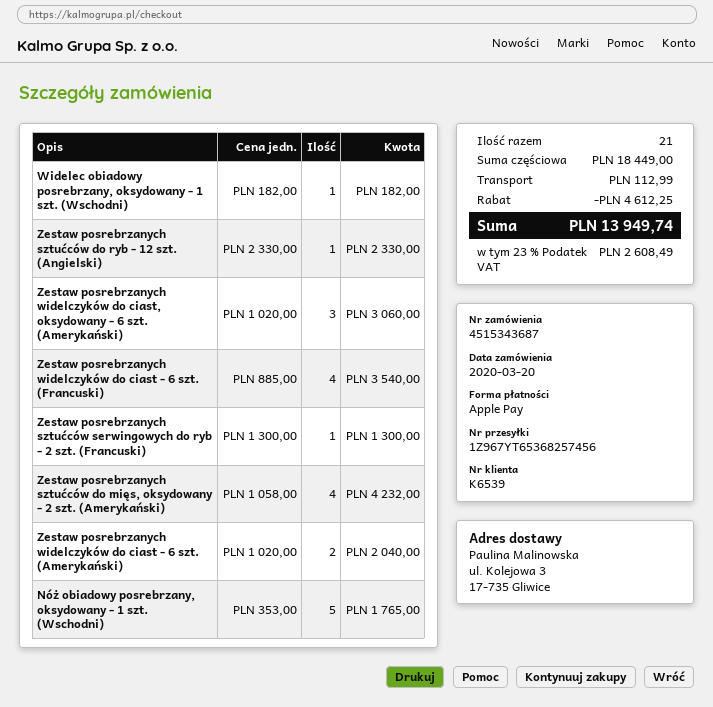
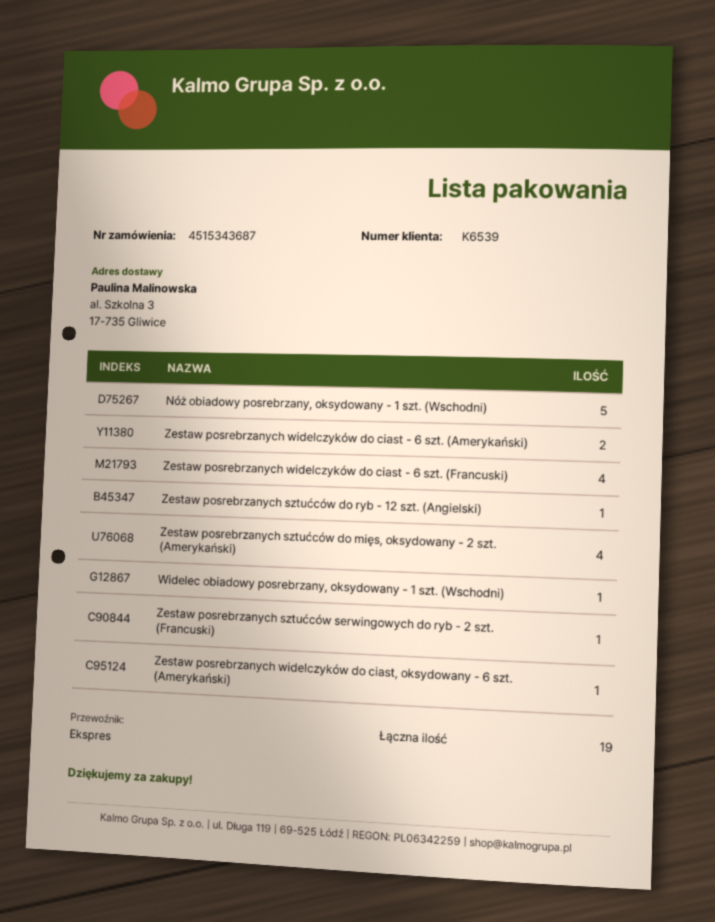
ship to: ul. Kolejowa 3, 17-735 Gliwice -> al. Szkolna 3, 17-735 Gliwice
Zestaw posrebrzanych widelczyków do ciast, oksydowany - 6 szt. (Amerykański): 3 -> 1
total quantity: 21 -> 19

